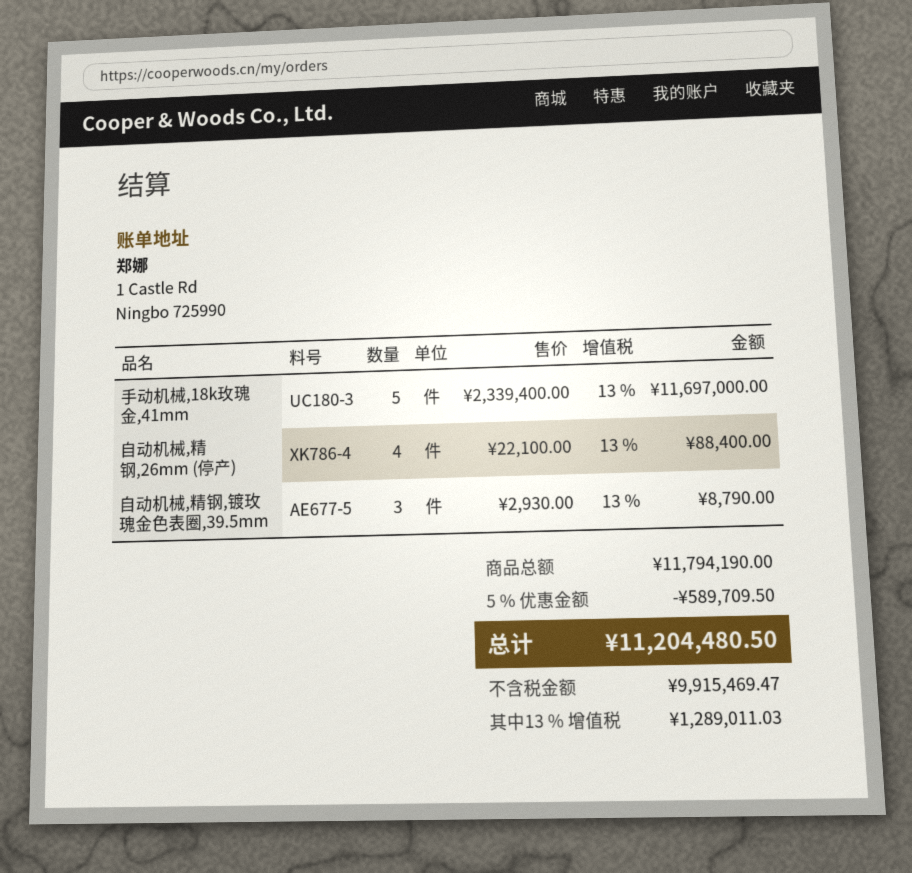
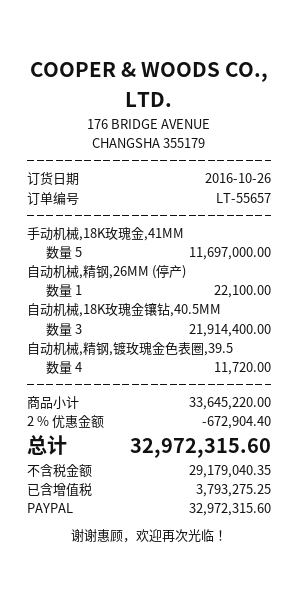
自动机械,精钢,26mm (停产): 4 for 88400.00 -> 1 for 22100.00
自动机械,精钢,镀玫瑰金色表圈,39.5mm: 3 for 8790.00 -> 4 for 11720.00
自动机械,18K玫瑰金镶钻,40.5MM: none -> 3 for 21914400.00
subtotal: 11794190.00 -> 33645220.00
discount: 5% = 589709.50 -> 2% = 672904.40
net: 9915469.47 -> 29179040.35
tax: 1289011.03 -> 3793275.25
total: 11204480.50 -> 32972315.60

